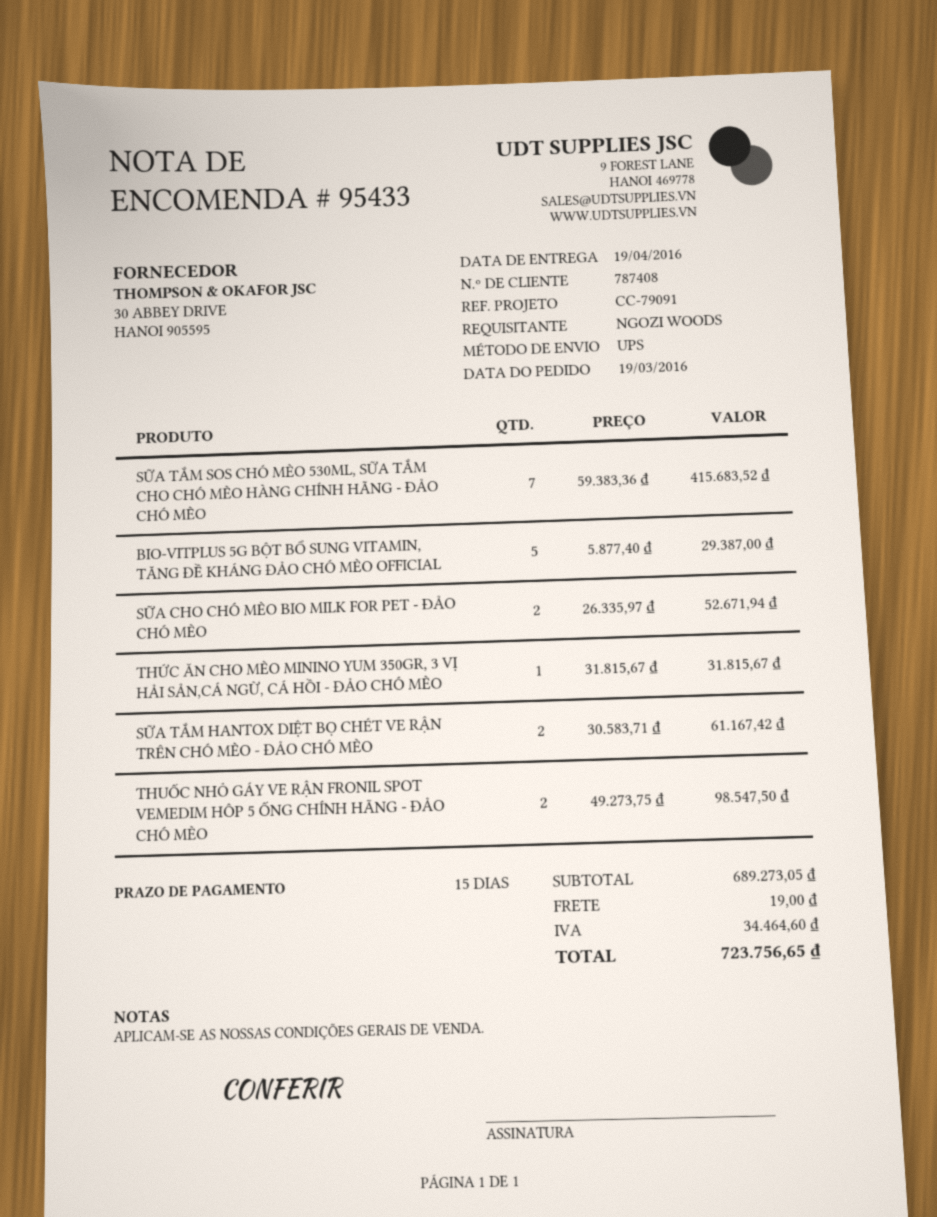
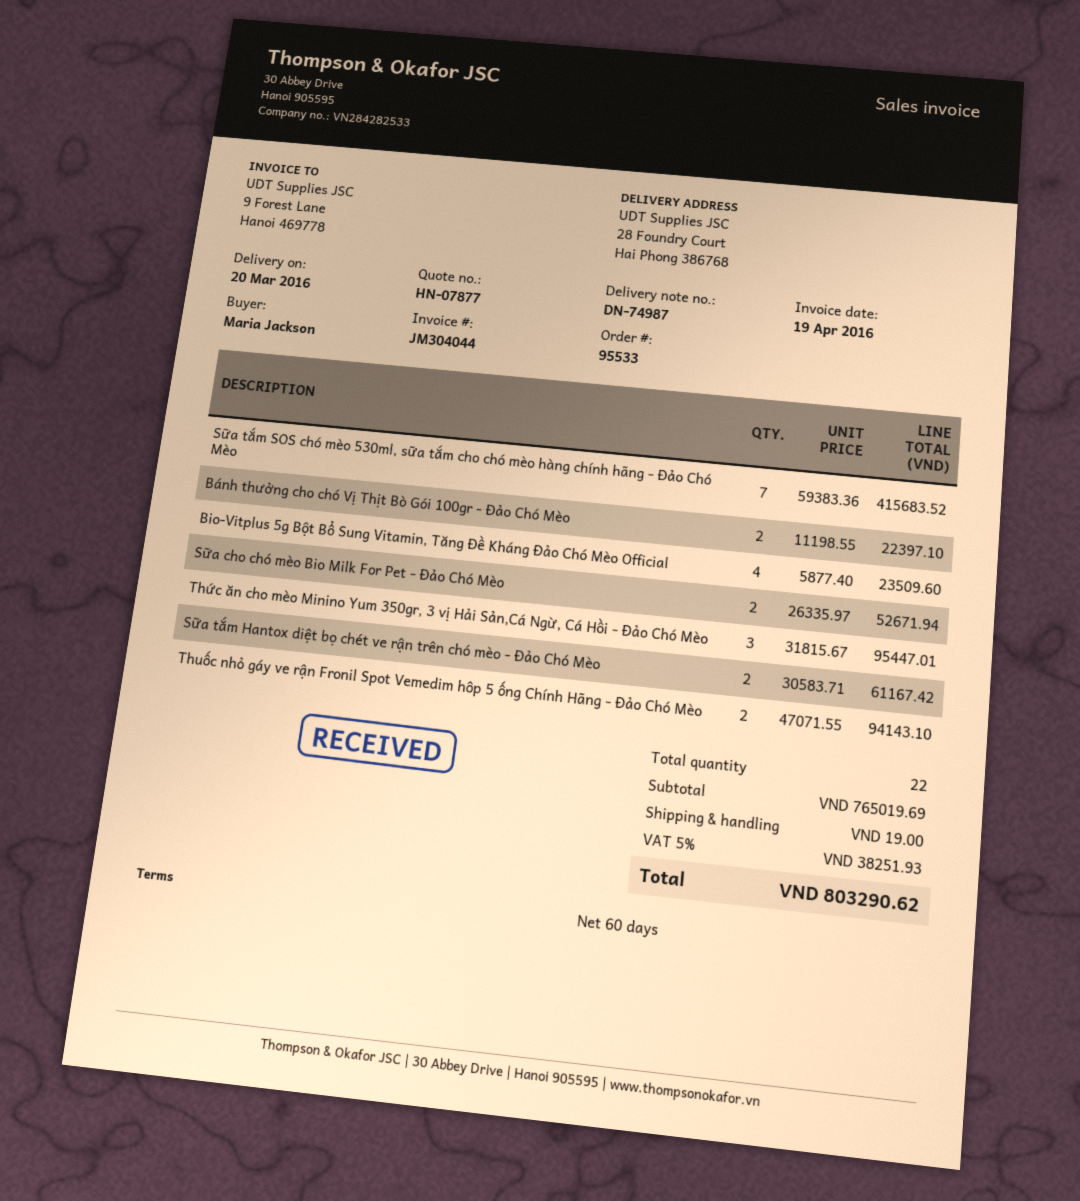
order number: 95433 -> 95533
delivery date: 2016-04-19 -> 2016-03-20
payment terms: 15 days -> 60 days
ordered by: NGOZI WOODS -> Maria Jackson
BIO-VITPLUS 5G BỘT BỔ SUNG VITAMIN, TĂNG ĐỀ KHÁNG ĐẢO CHÓ MÈO OFFICIAL: 5 x 5877.40 = 29387.00 -> 4 x 5877.40 = 23509.60
THỨC ĂN CHO MÈO MININO YUM 350GR, 3 VỊ HẢI SẢN,CÁ NGỪ, CÁ HỒI - ĐẢO CHÓ MÈO: 1 x 31815.67 = 31815.67 -> 3 x 31815.67 = 95447.01
THUỐC NHỎ GÁY VE RẬN FRONIL SPOT VEMEDIM HÔP 5 ỐNG CHÍNH HÃNG - ĐẢO CHÓ MÈO: 2 x 49273.75 = 98547.50 -> 2 x 47071.55 = 94143.10
Bánh thưởng cho chó Vị Thịt Bò Gói 100gr - Đảo Chó Mèo: none -> 2 x 11198.55 = 22397.10
subtotal: 689273.05 -> 765019.69
tax: 34464.60 -> 38251.93
total: 723756.65 -> 803290.62

